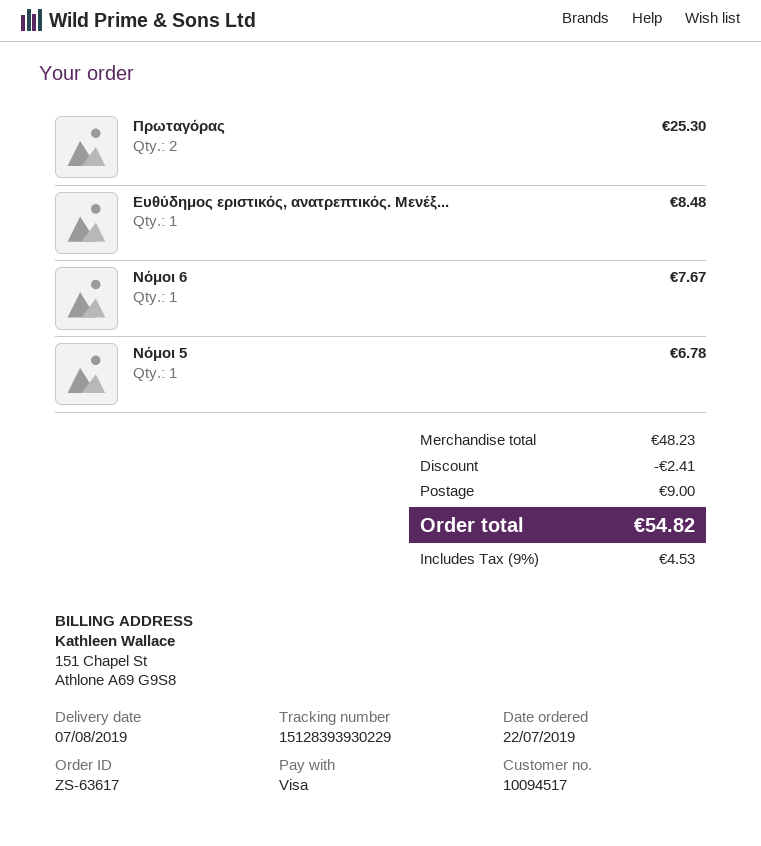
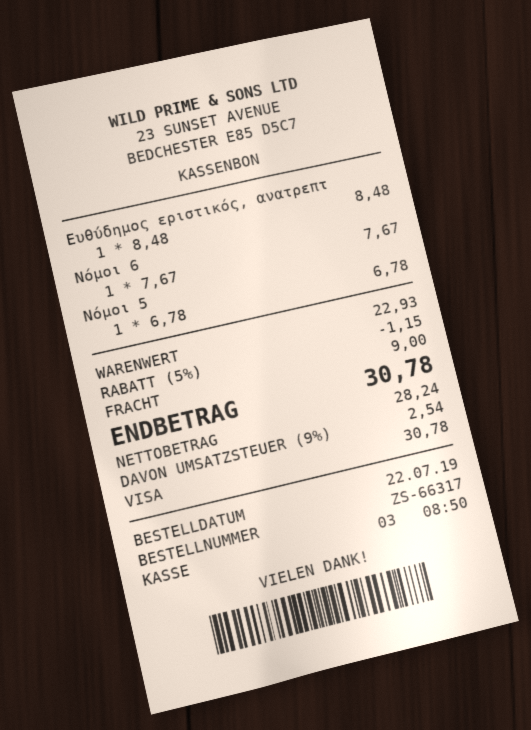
order number: ZS-63617 -> ZS-66317
Πρωταγόρας: 2 for 25.30 -> none
subtotal: 48.23 -> 22.93
discount: 2.41 -> 1.15
tax: 9% = 4.53 -> 9% = 2.54
total: 54.82 -> 30.78

